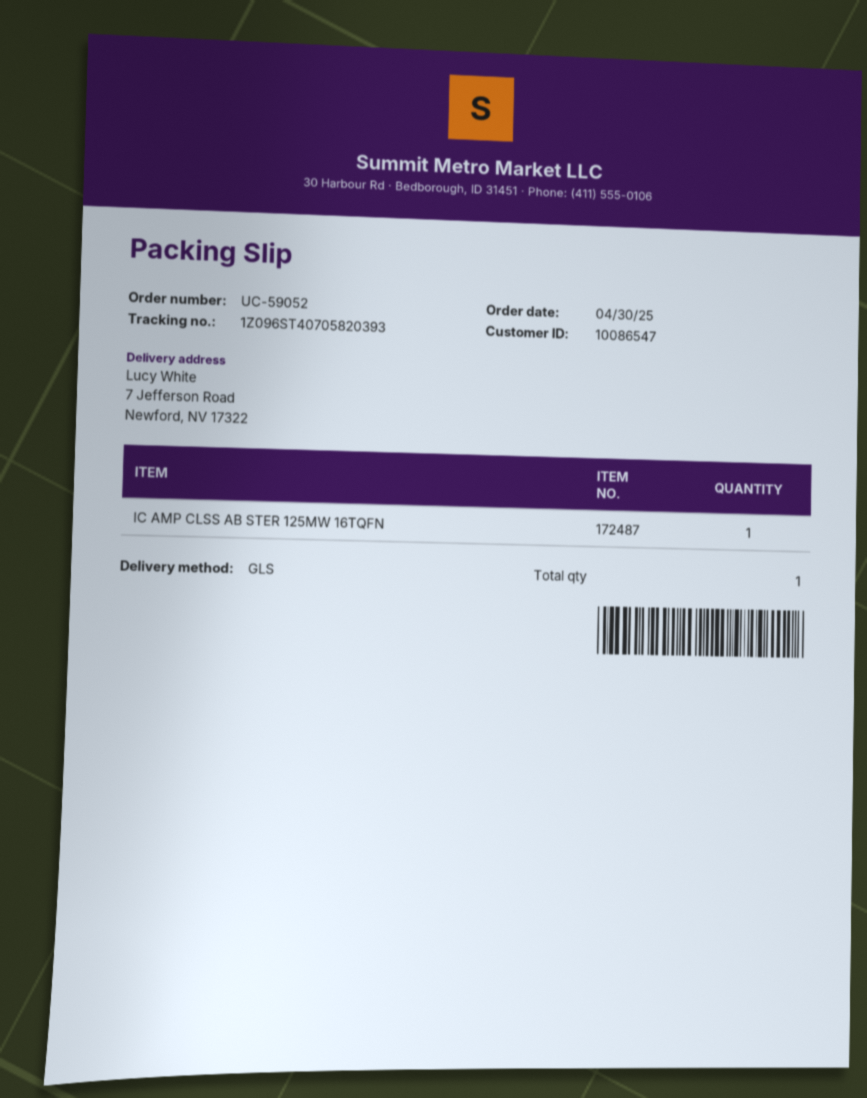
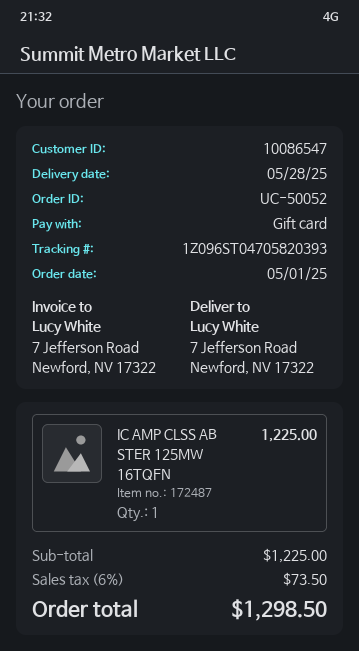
order number: UC-59052 -> UC-50052
order date: 2025-04-30 -> 2025-05-01
tracking number: 1Z096ST40705820393 -> 1Z096ST04705820393

